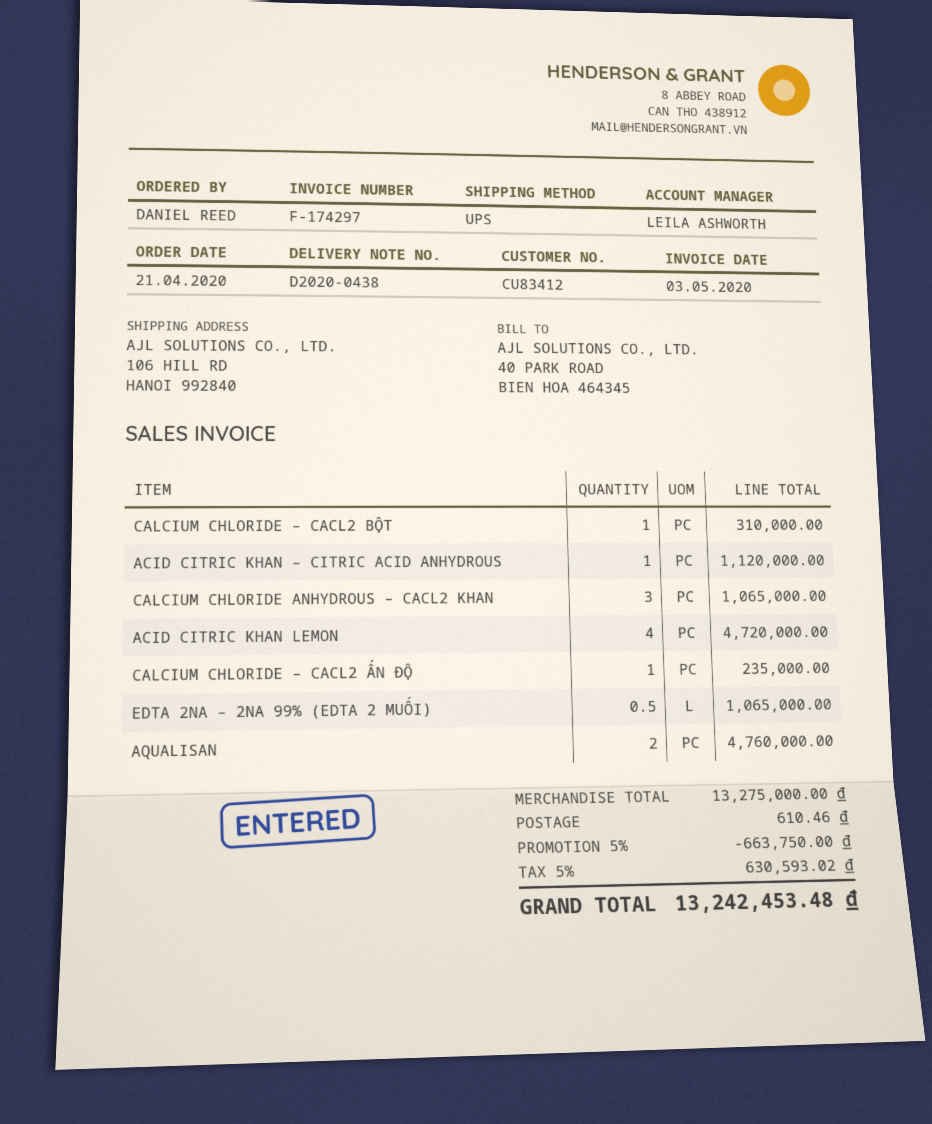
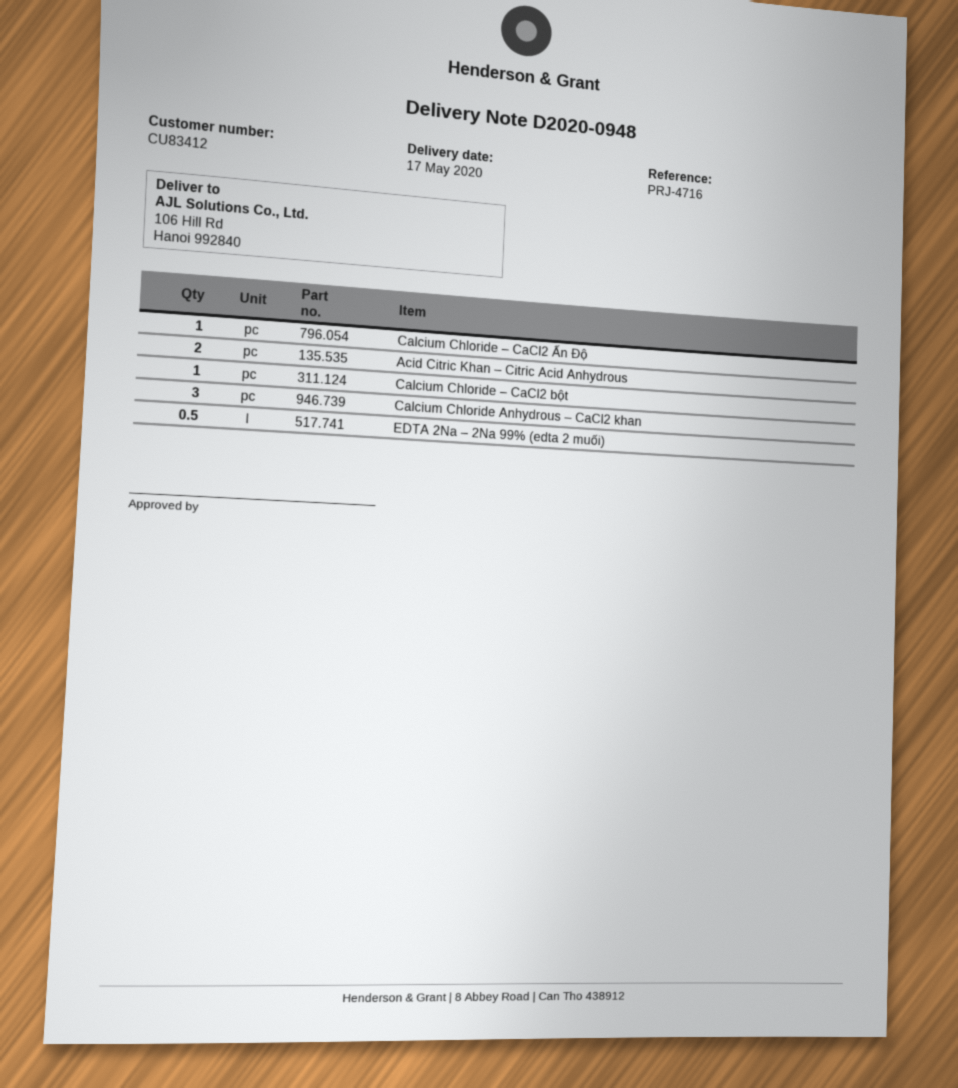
delivery note number: D2020-0438 -> D2020-0948
ACID CITRIC KHAN – CITRIC ACID ANHYDROUS: 1 -> 2
ACID CITRIC KHAN LEMON: 4 -> none
AQUALISAN: 2 -> none

